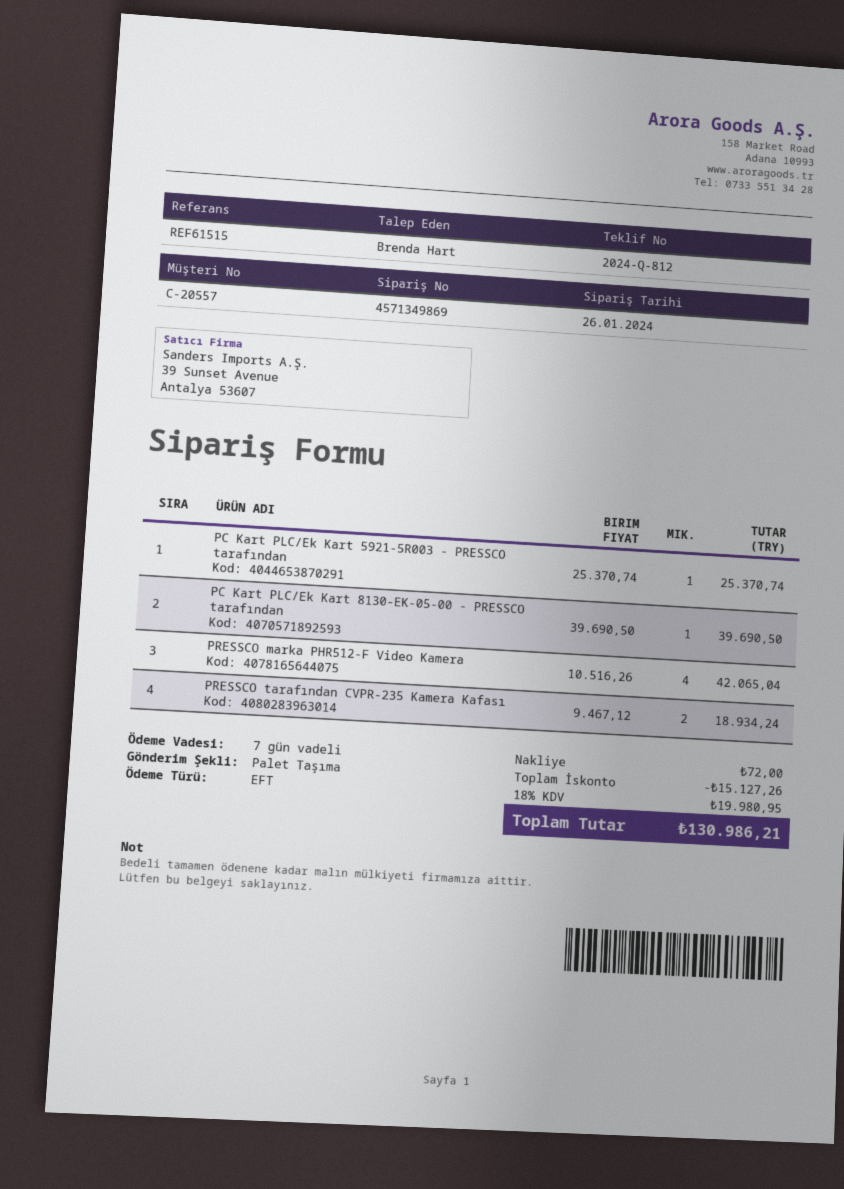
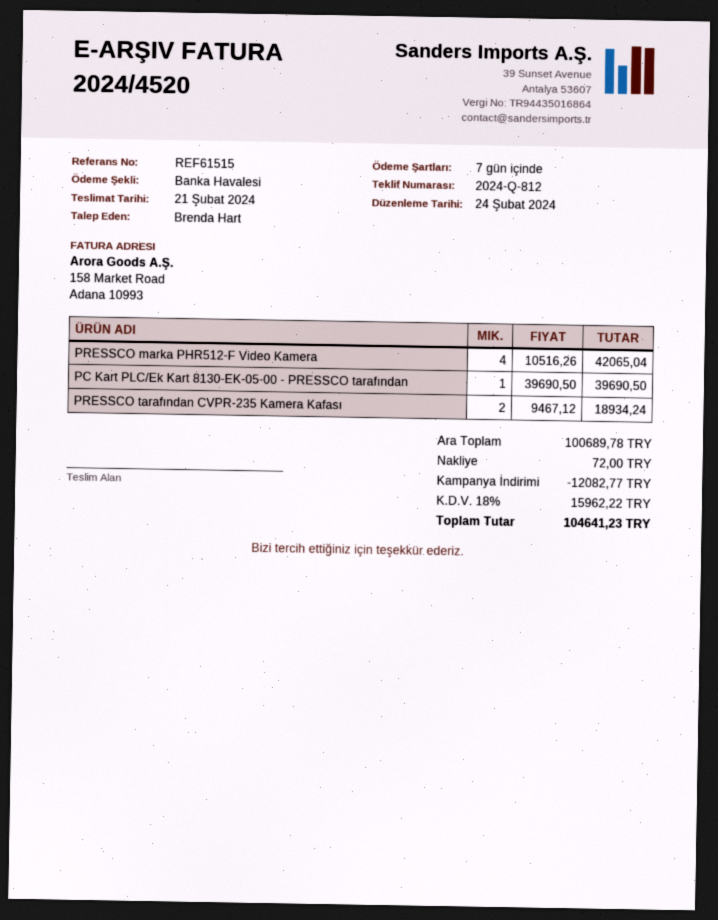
PC Kart PLC/Ek Kart 5921-5R003 - PRESSCO tarafından: 1 x 25370.74 = 25370.74 -> none
discount: 15127.26 -> 12082.77
tax: 18% = 19980.95 -> 18% = 15962.22
total: 130986.21 -> 104641.23

